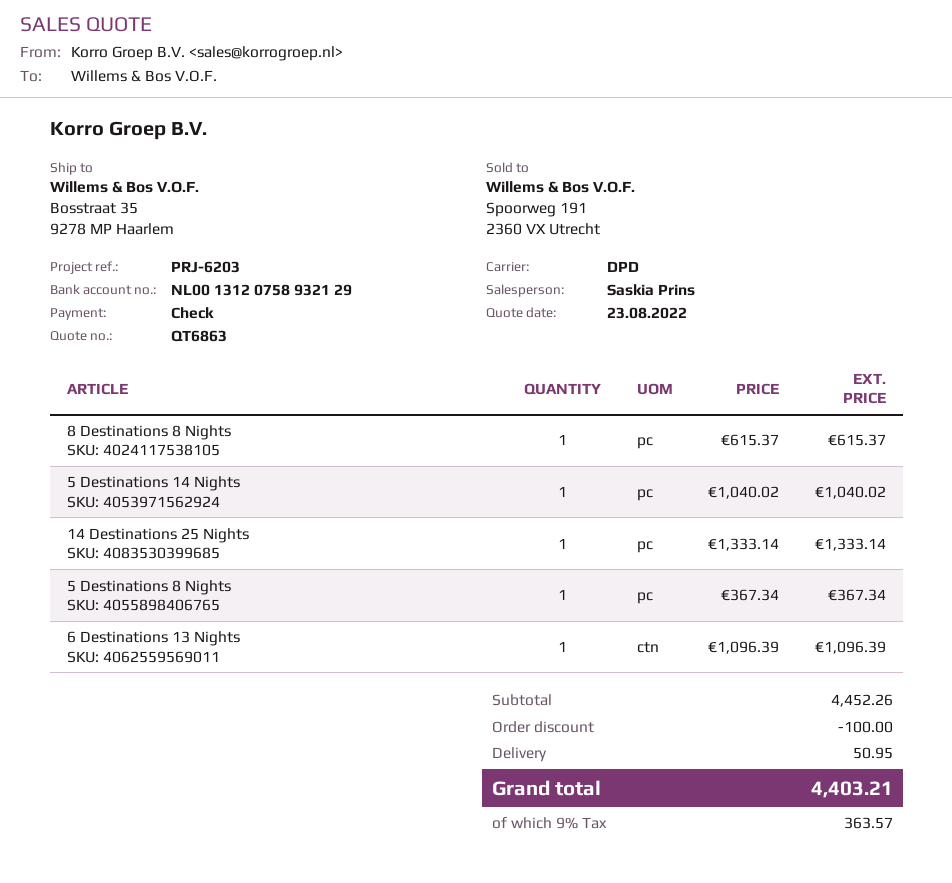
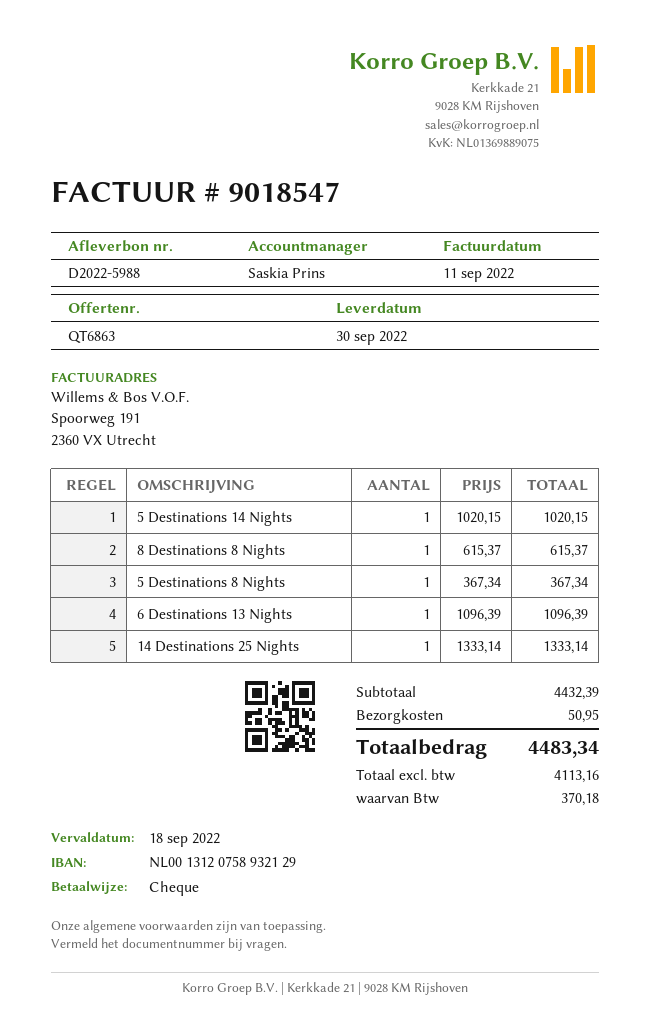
5 Destinations 14 Nights: 1 x 1040.02 = 1040.02 -> 1 x 1020.15 = 1020.15
subtotal: 4452.26 -> 4432.39
discount: 100.00 -> none
tax: 363.57 -> 370.18
total: 4403.21 -> 4483.34

